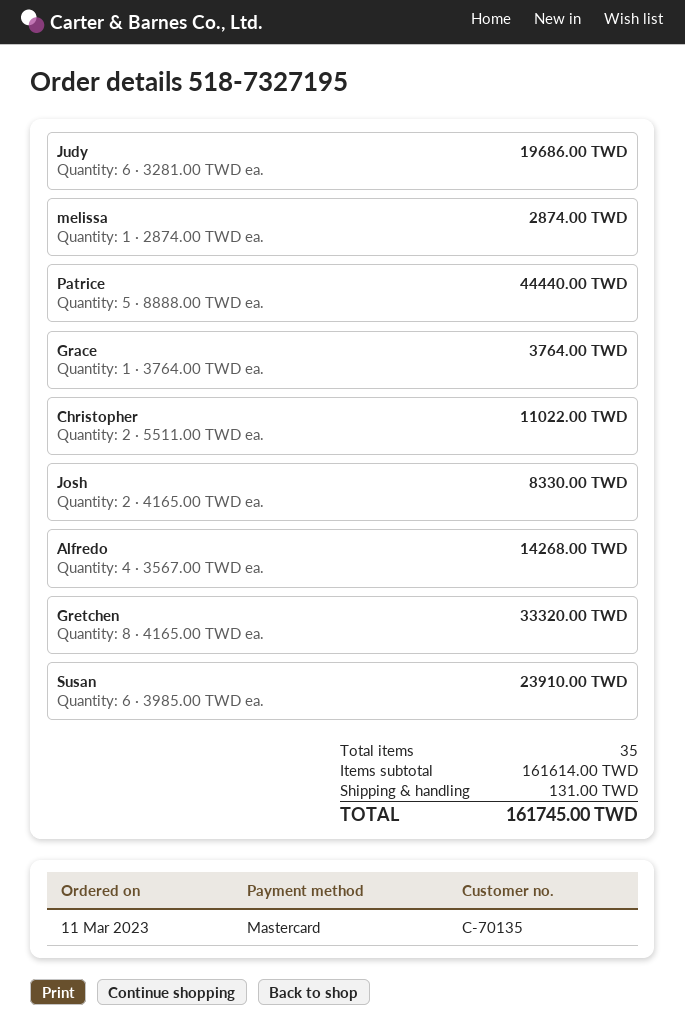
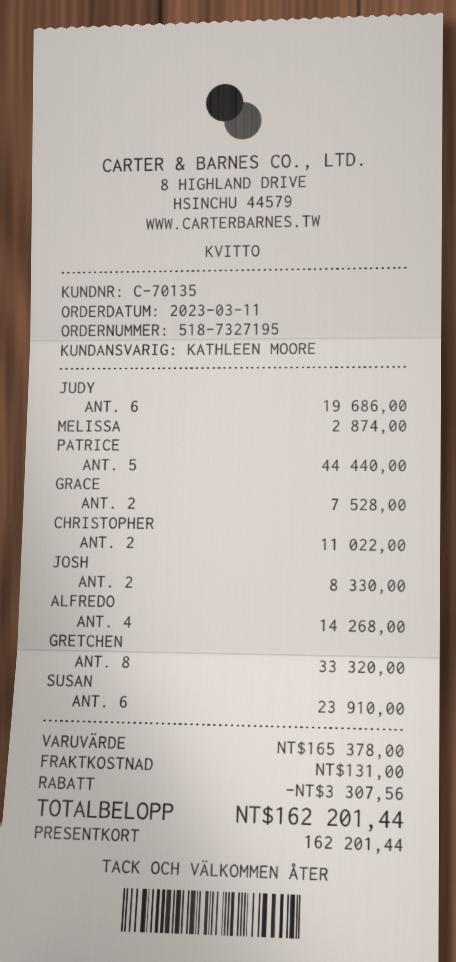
payment method: Mastercard -> gift card
Grace: 1 for 3764.00 -> 2 for 7528.00
subtotal: 161614.00 -> 165378.00
discount: none -> 3307.56
total: 161745.00 -> 162201.44

